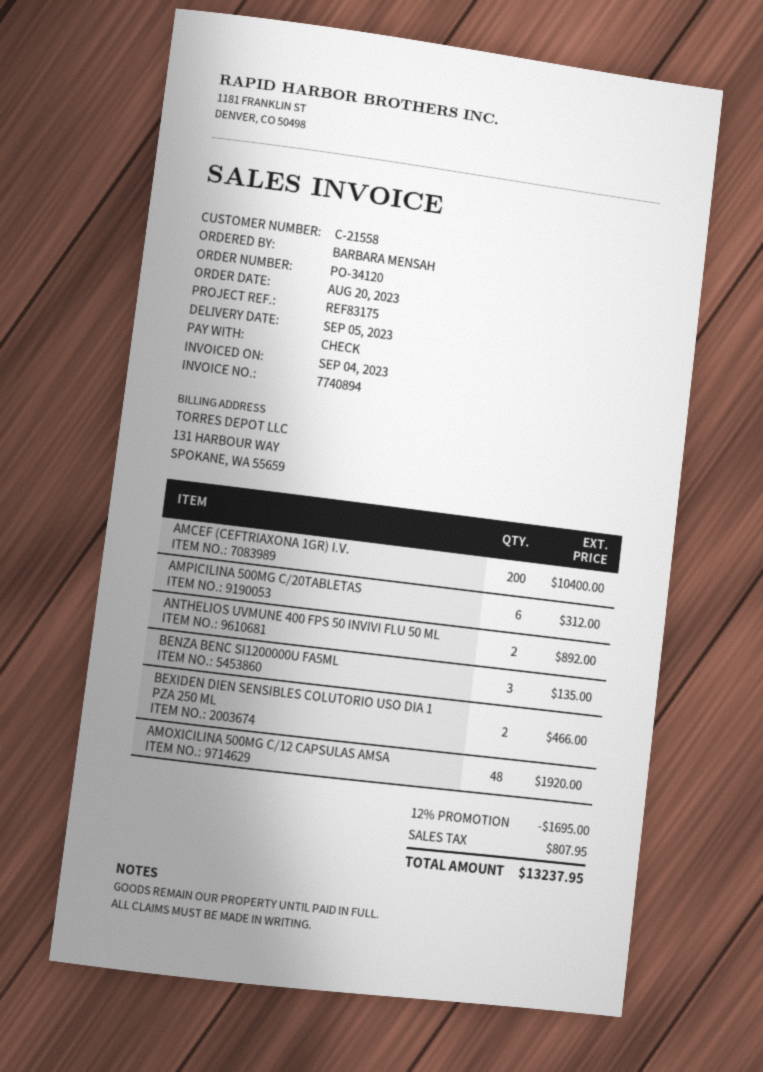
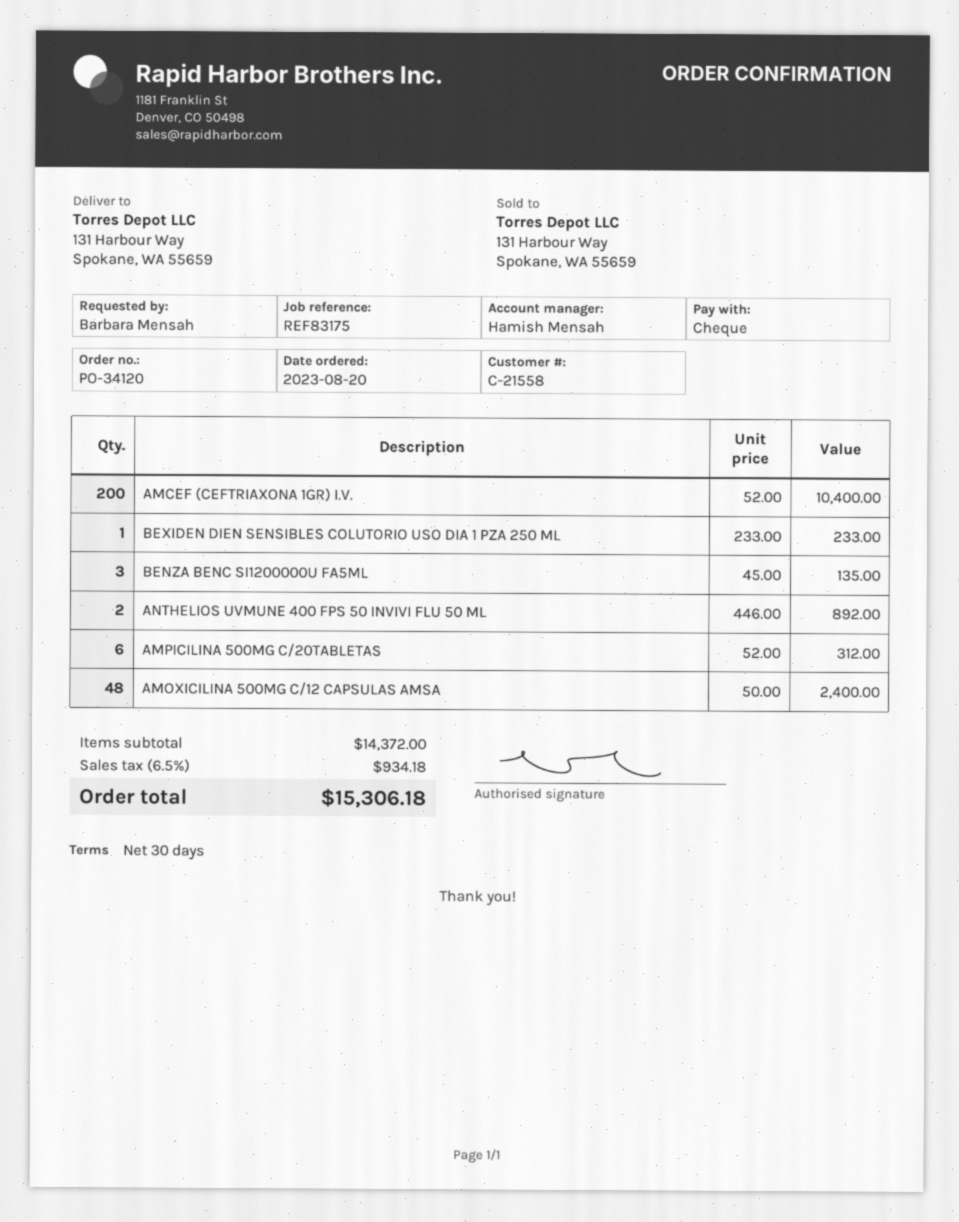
BEXIDEN DIEN SENSIBLES COLUTORIO USO DIA 1 PZA 250 ML: 2 for 466.00 -> 1 for 233.00
AMOXICILINA 500MG C/12 CAPSULAS AMSA: 48 for 1920.00 -> 48 for 2400.00
discount: 12% = 1695.00 -> none
tax: 807.95 -> 934.18
total: 13237.95 -> 15306.18

